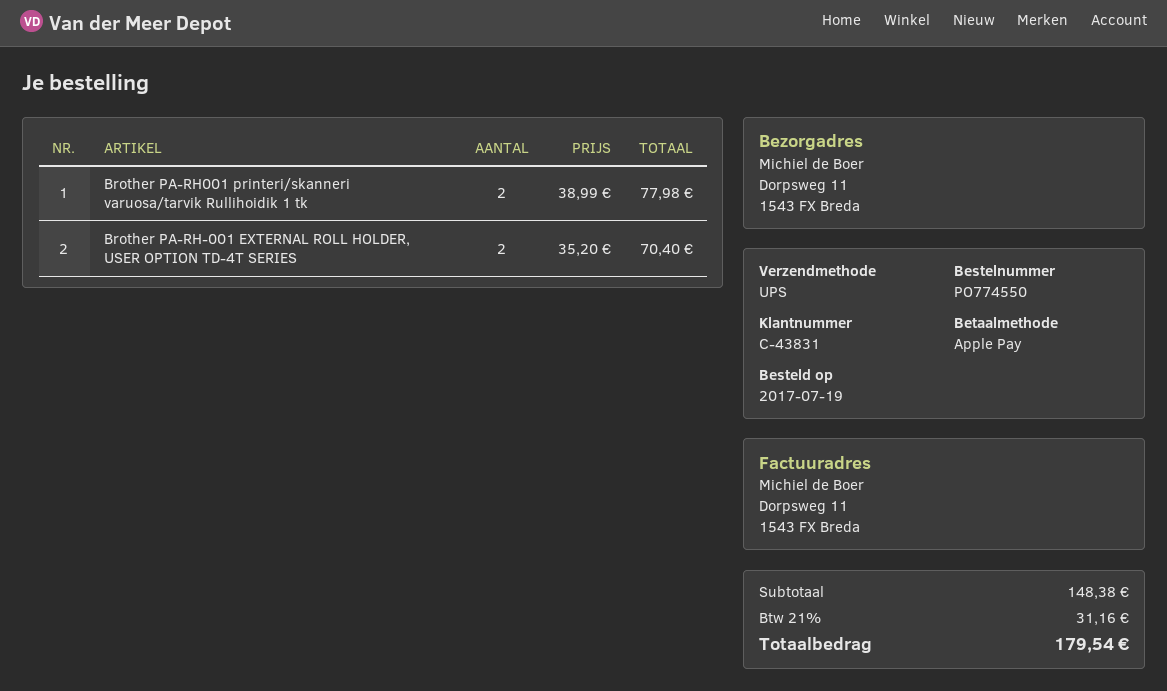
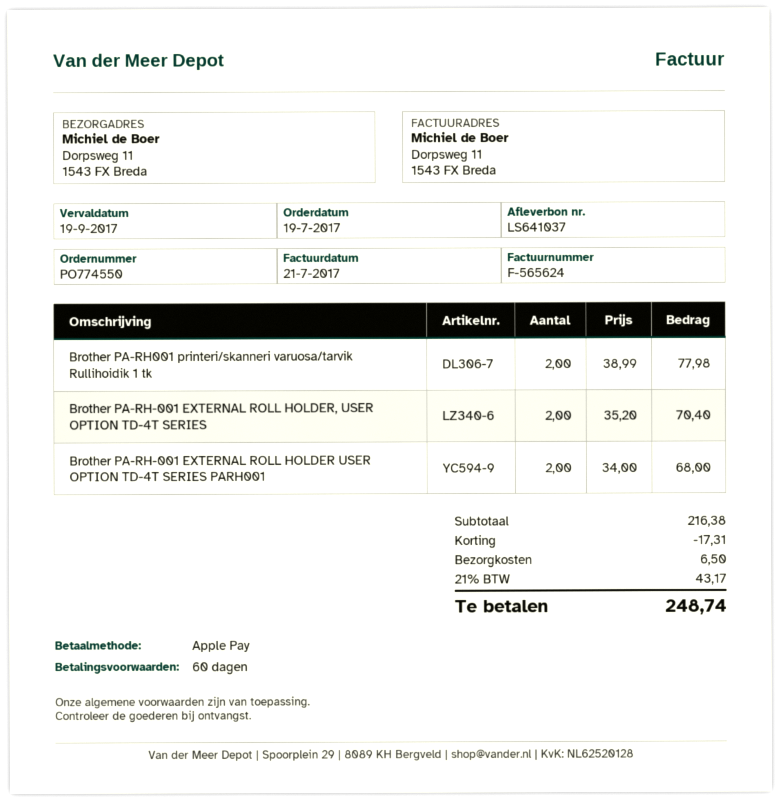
Brother PA-RH-001 EXTERNAL ROLL HOLDER USER OPTION TD-4T SERIES PARH001: none -> 2 x 34.00 = 68.00
subtotal: 148.38 -> 216.38
discount: none -> 17.31
shipping: none -> 6.50
tax: 21% = 31.16 -> 21% = 43.17
total: 179.54 -> 248.74

